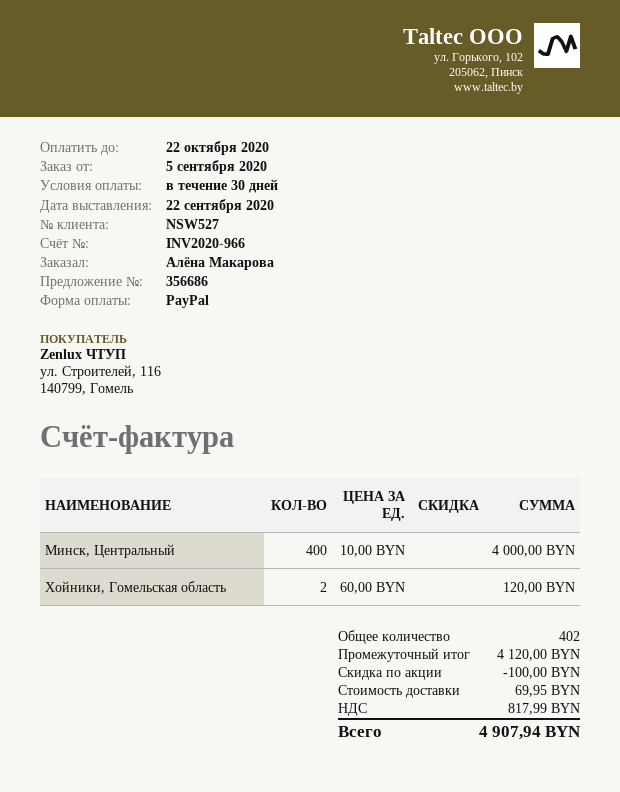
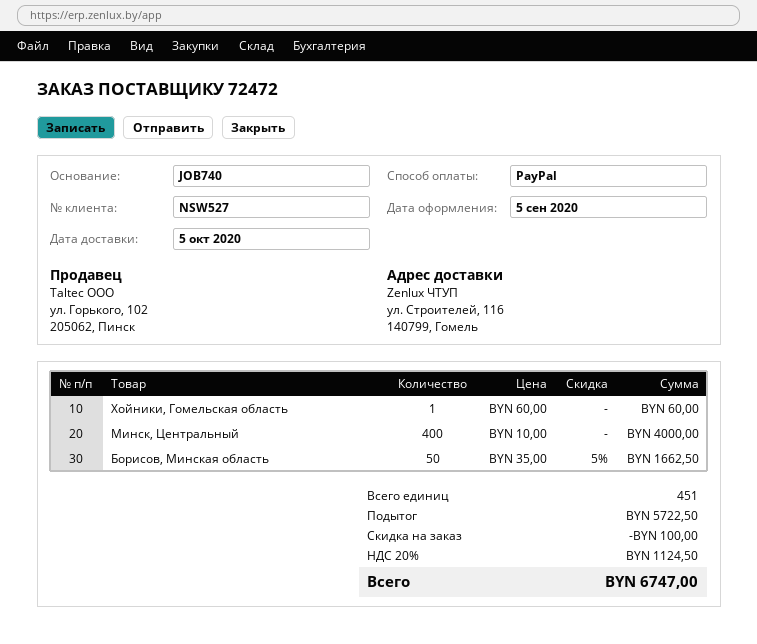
Хойники, Гомельская область: 2 x 60.00 = 120.00 -> 1 x 60.00 = 60.00
Борисов, Минская область: none -> 50 x 35.00 - 5% = 1662.50
total quantity: 402 -> 451
subtotal: 4120.00 -> 5722.50
shipping: 69.95 -> none
tax: 817.99 -> 1124.50
total: 4907.94 -> 6747.00

